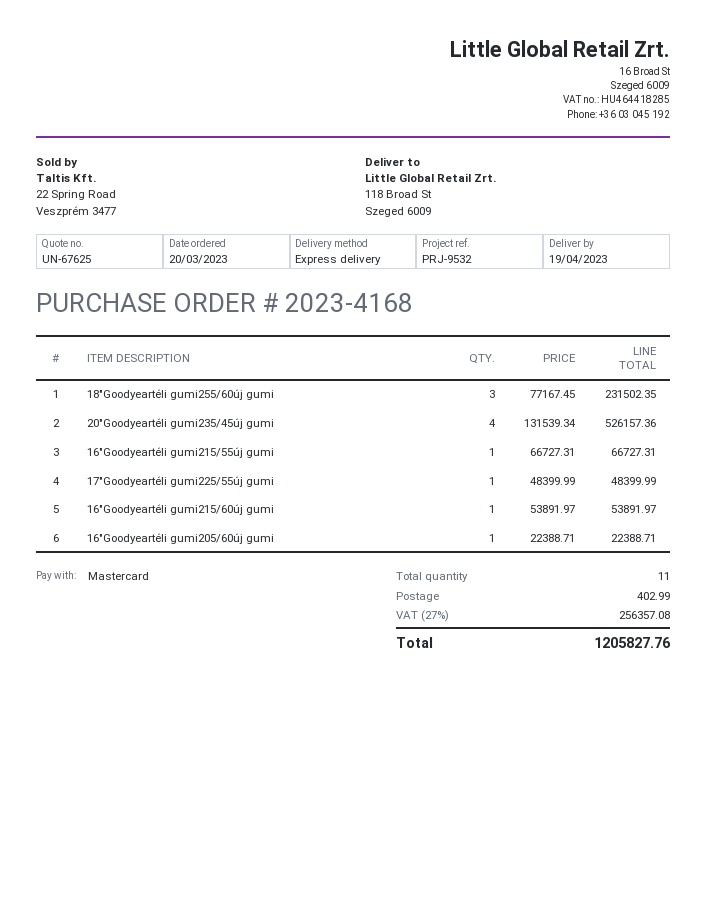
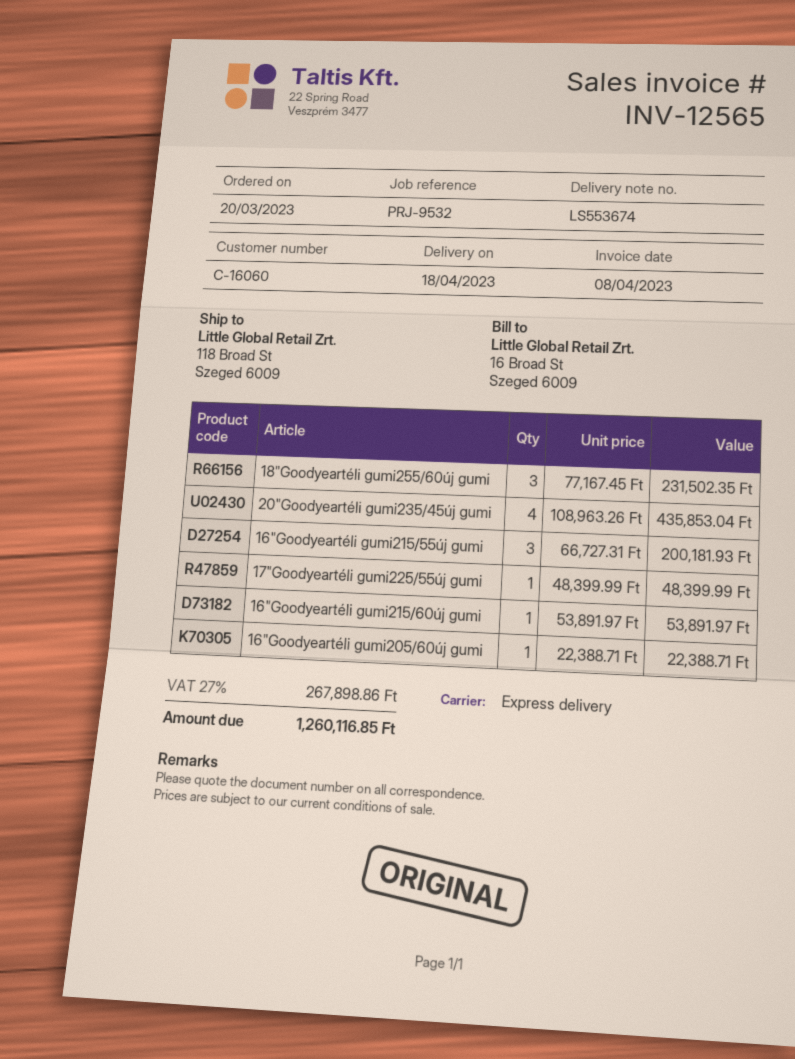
delivery date: 2023-04-19 -> 2023-04-18
20"Goodyeartéli gumi235/45új gumi: 4 x 131539.34 = 526157.36 -> 4 x 108963.26 = 435853.04
16"Goodyeartéli gumi215/55új gumi: 1 x 66727.31 = 66727.31 -> 3 x 66727.31 = 200181.93
shipping: 402.99 -> none
tax: 27% = 256357.08 -> 27% = 267898.86
total: 1205827.76 -> 1260116.85

